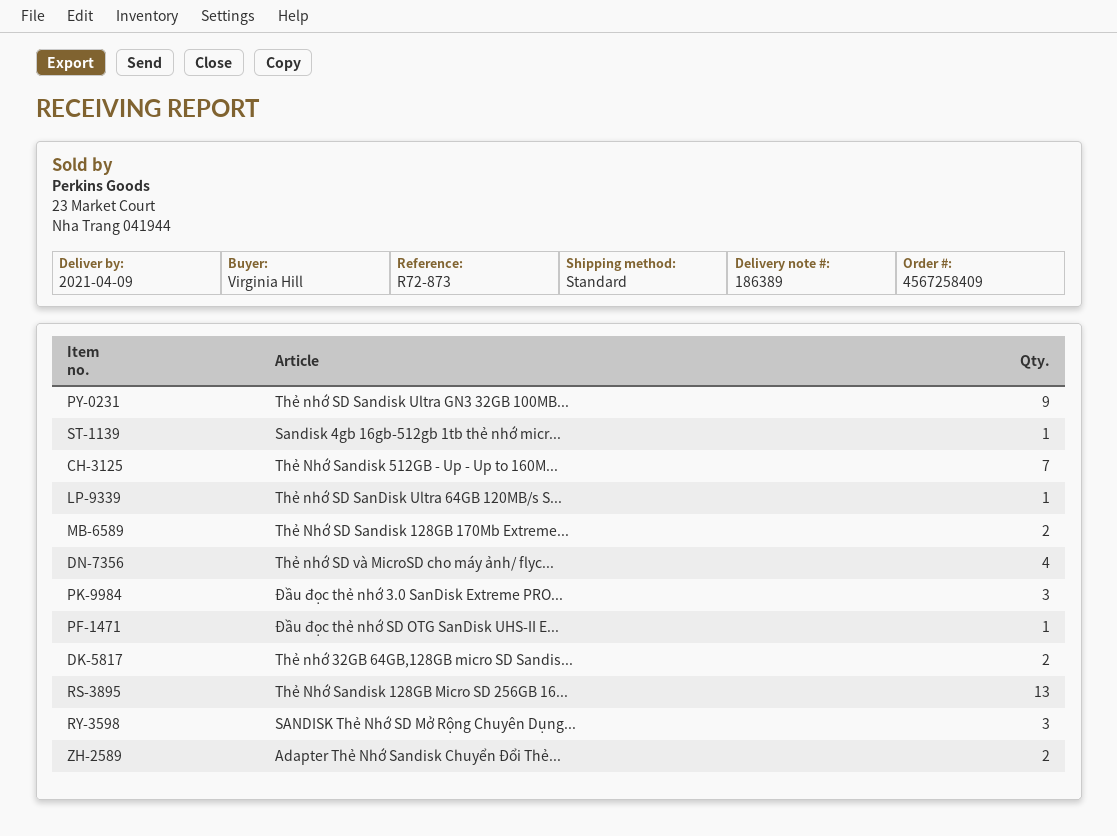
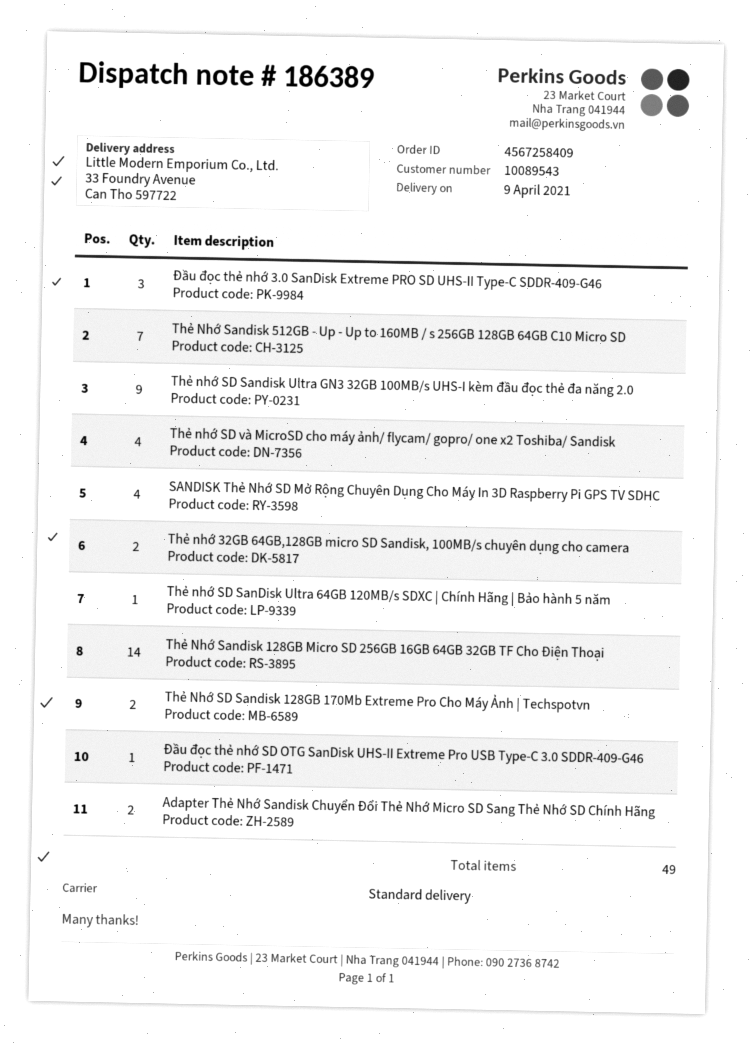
Sandisk 4gb 16gb-512gb 1tb thẻ nhớ micr...: 1 -> none
Thẻ Nhớ Sandisk 128GB Micro SD 256GB 16...: 13 -> 14
SANDISK Thẻ Nhớ SD Mở Rộng Chuyên Dụng...: 3 -> 4

